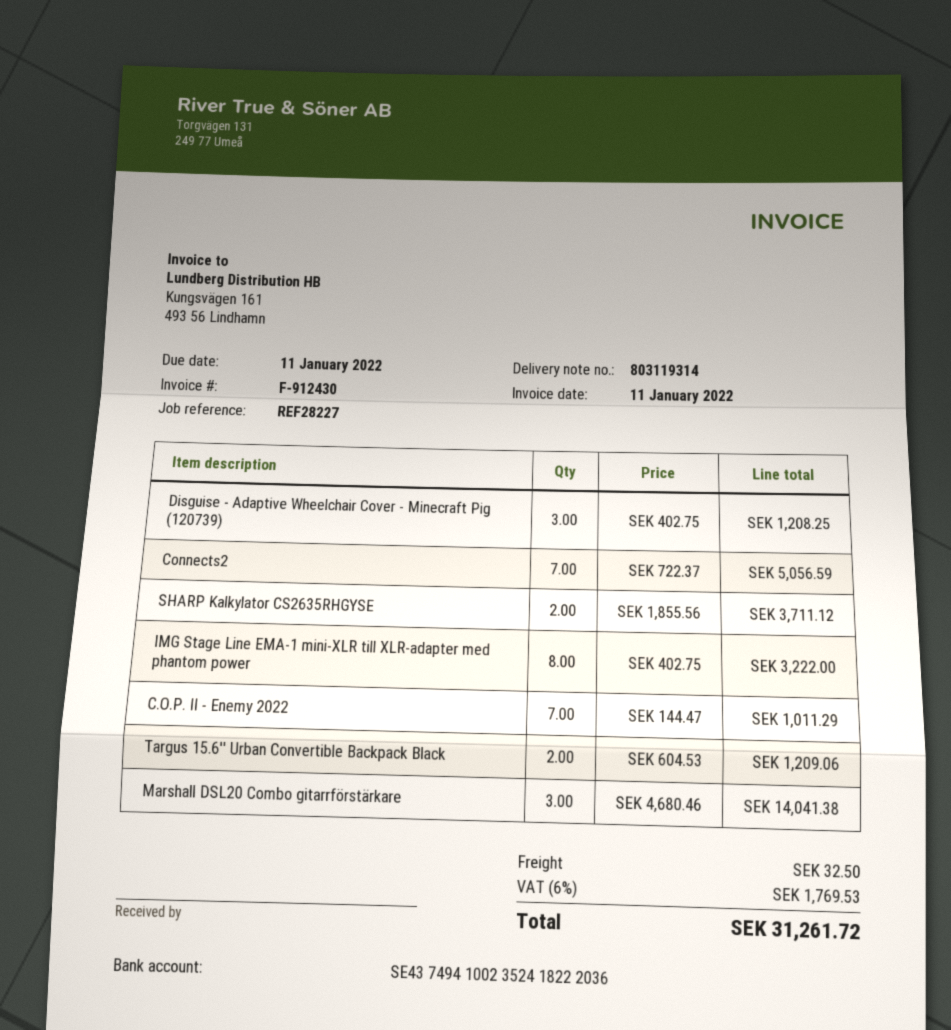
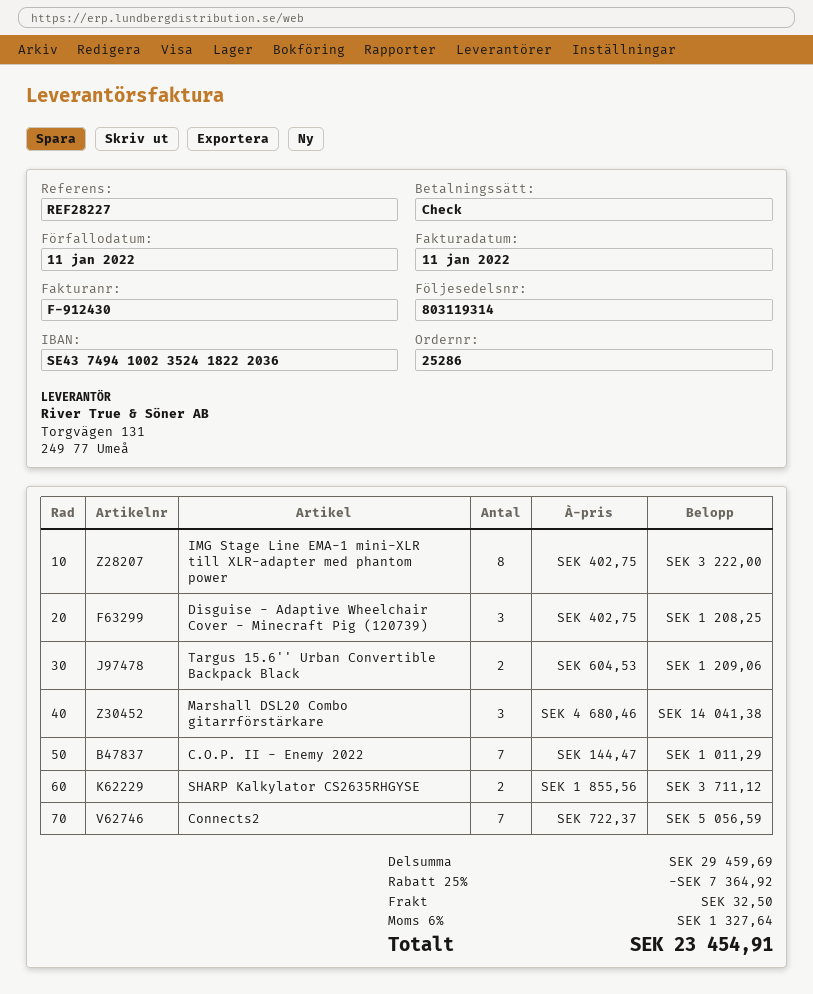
discount: none -> 25% = 7364.92
tax: 6% = 1769.53 -> 6% = 1327.64
total: 31261.72 -> 23454.91

